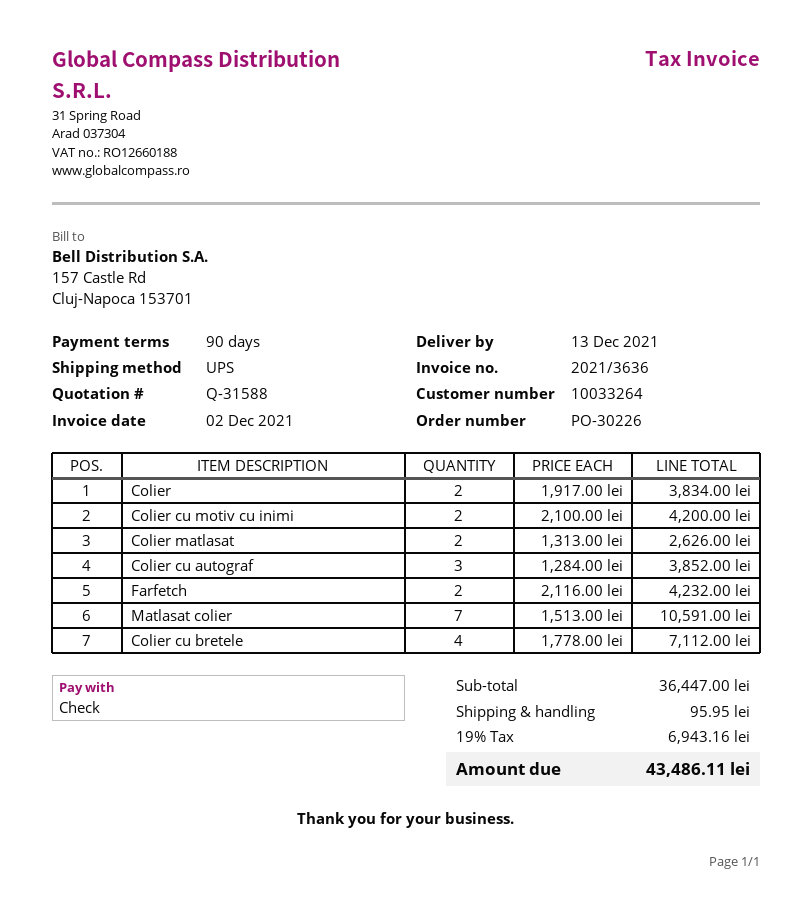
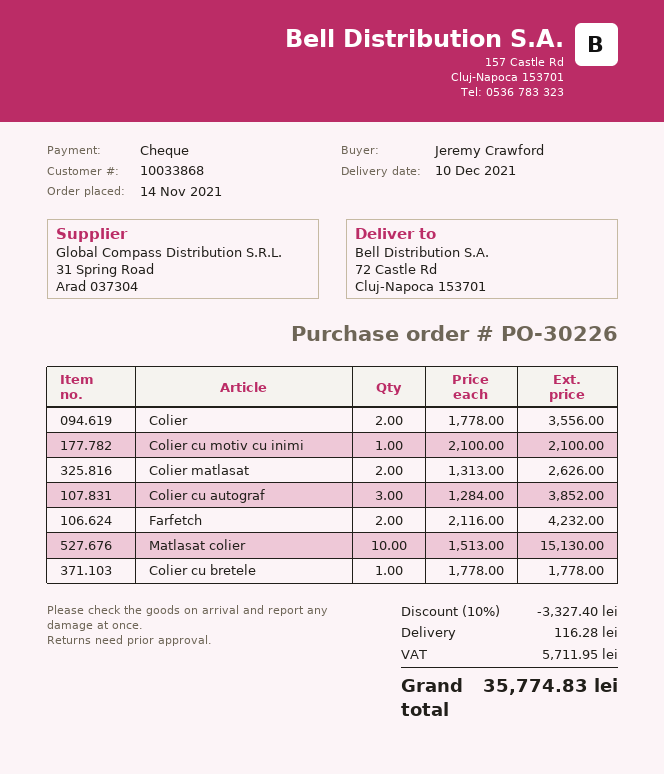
delivery date: 2021-12-13 -> 2021-12-10
customer number: 10033264 -> 10033868
Colier: 2 x 1917.00 = 3834.00 -> 2 x 1778.00 = 3556.00
Colier cu motiv cu inimi: 2 x 2100.00 = 4200.00 -> 1 x 2100.00 = 2100.00
Matlasat colier: 7 x 1513.00 = 10591.00 -> 10 x 1513.00 = 15130.00
Colier cu bretele: 4 x 1778.00 = 7112.00 -> 1 x 1778.00 = 1778.00
discount: none -> 10% = 3327.40
shipping: 95.95 -> 116.28
tax: 6943.16 -> 5711.95
total: 43486.11 -> 35774.83

